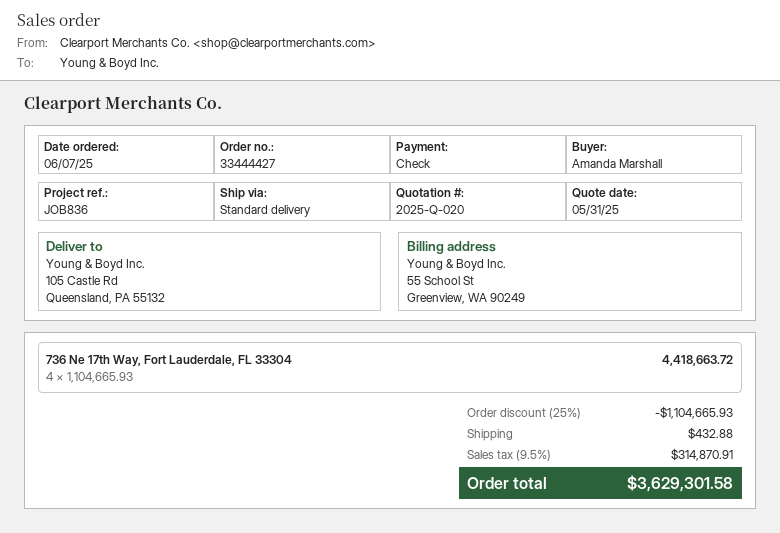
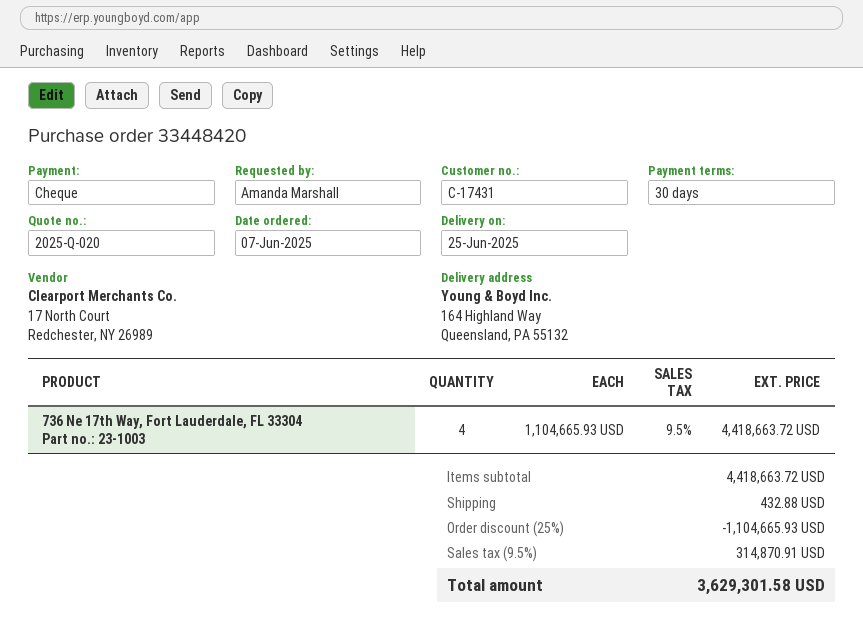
order number: 33444427 -> 33448420
ship to: 105 Castle Rd, Queensland, PA 55132 -> 164 Highland Way, Queensland, PA 55132

